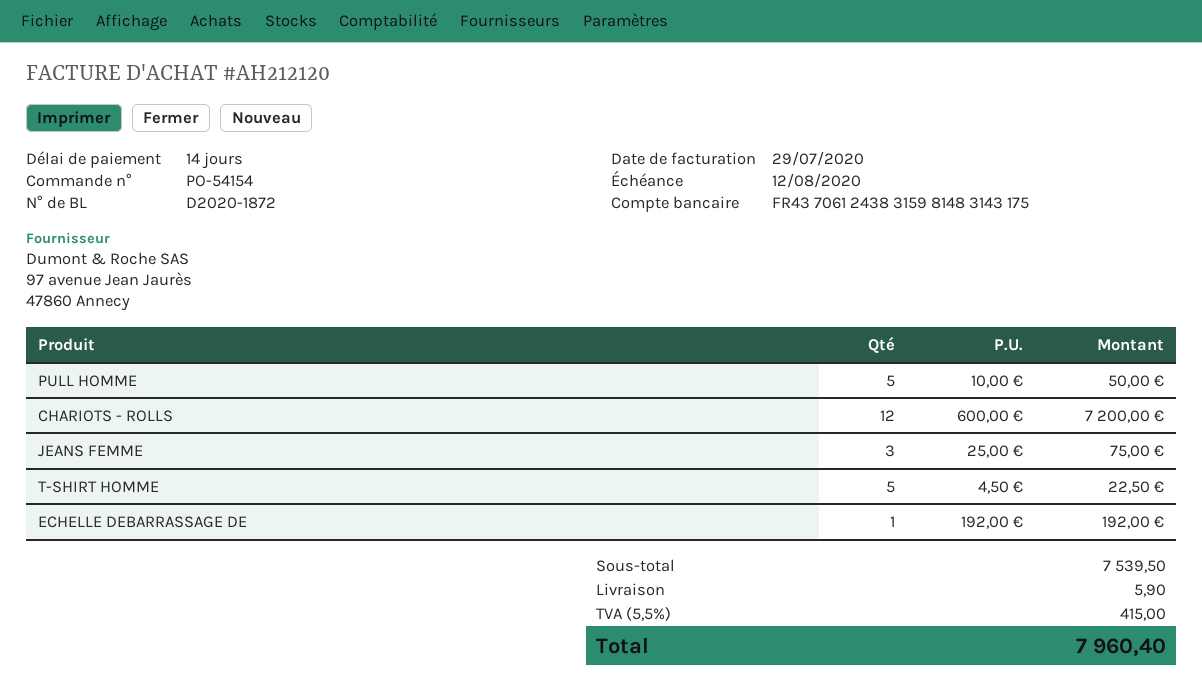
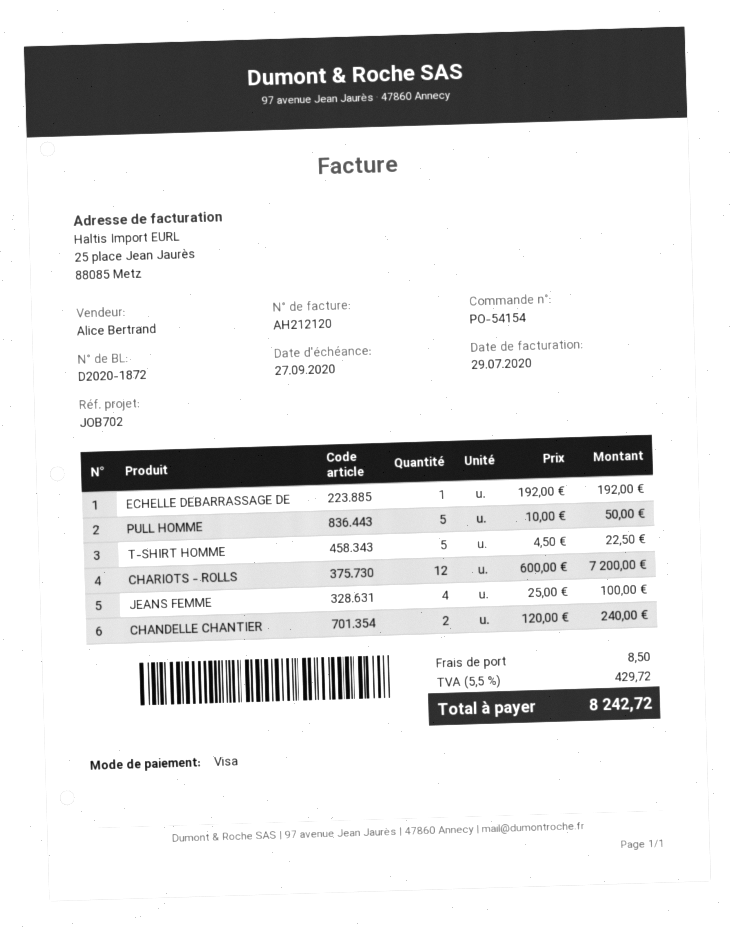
due date: 2020-08-12 -> 2020-09-27
JEANS FEMME: 3 x 25.00 = 75.00 -> 4 x 25.00 = 100.00
CHANDELLE CHANTIER: none -> 2 x 120.00 = 240.00
shipping: 5.90 -> 8.50
tax: 5.5% = 415.00 -> 5.5% = 429.72
total: 7960.40 -> 8242.72

